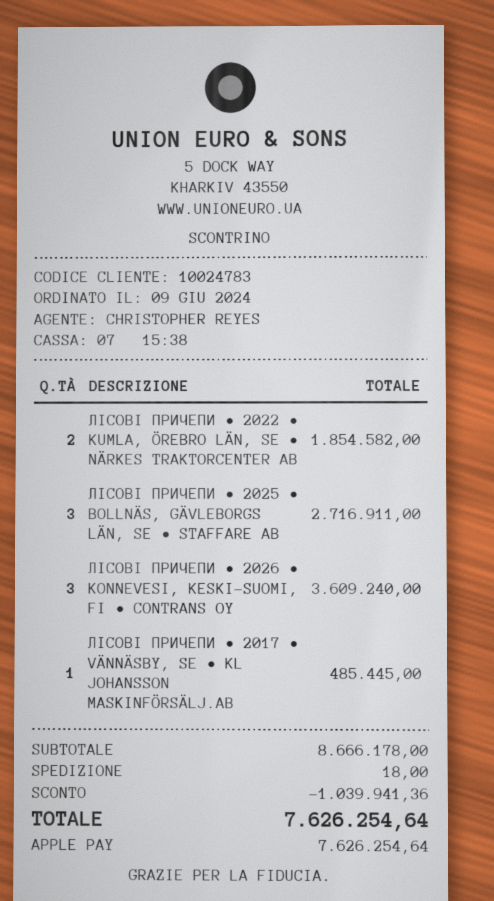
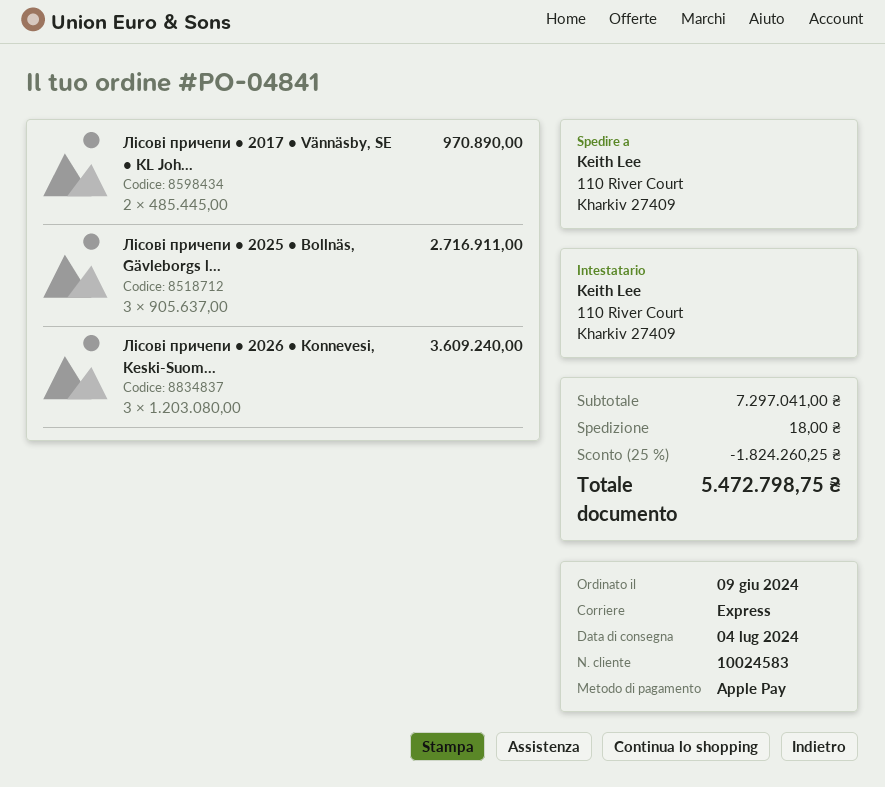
customer number: 10024783 -> 10024583
ЛІСОВІ ПРИЧЕПИ • 2022 • KUMLA, ÖREBRO LÄN, SE • NÄRKES TRAKTORCENTER AB: 2 for 1854582.00 -> none
ЛІСОВІ ПРИЧЕПИ • 2017 • VÄNNÄSBY, SE • KL JOHANSSON MASKINFÖRSÄLJ.AB: 1 for 485445.00 -> 2 for 970890.00
subtotal: 8666178.00 -> 7297041.00
discount: 1039941.36 -> 1824260.25
total: 7626254.64 -> 5472798.75

